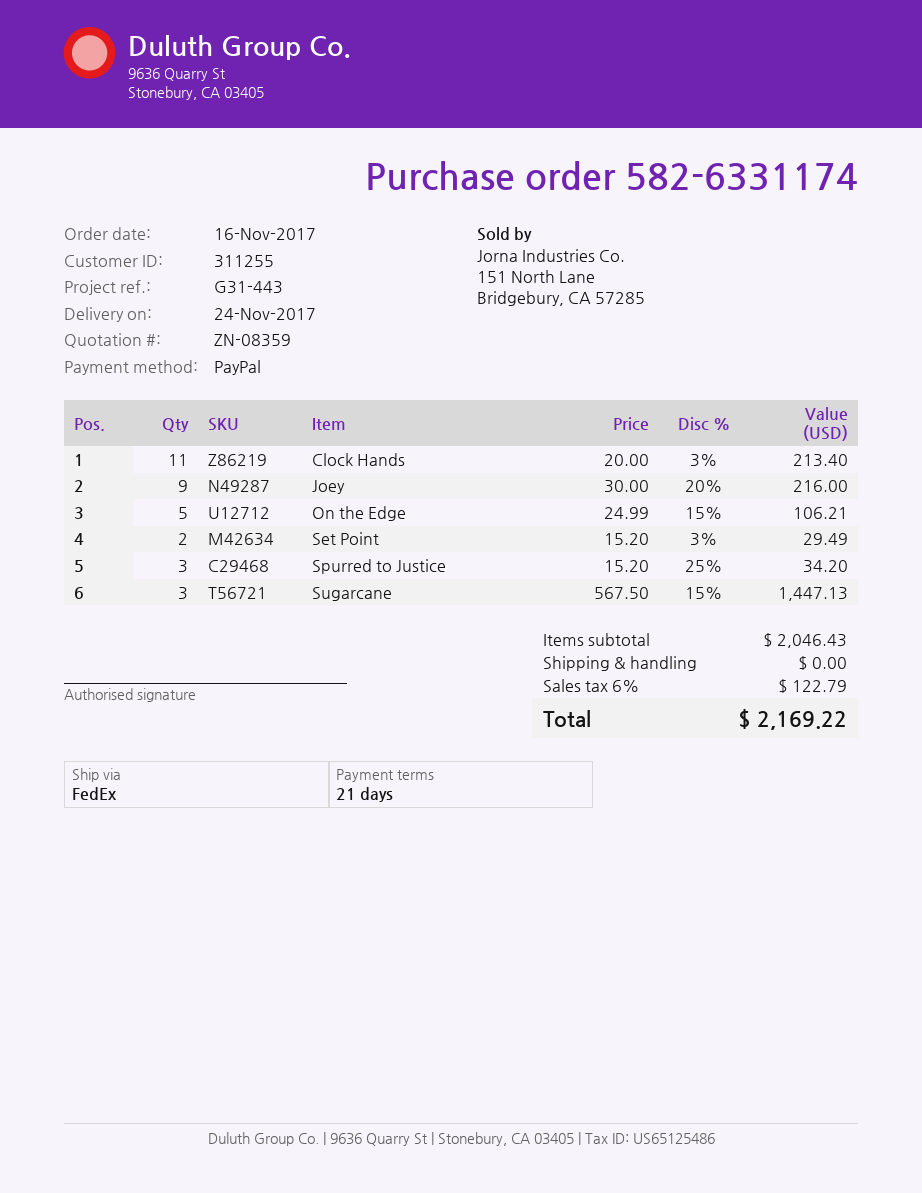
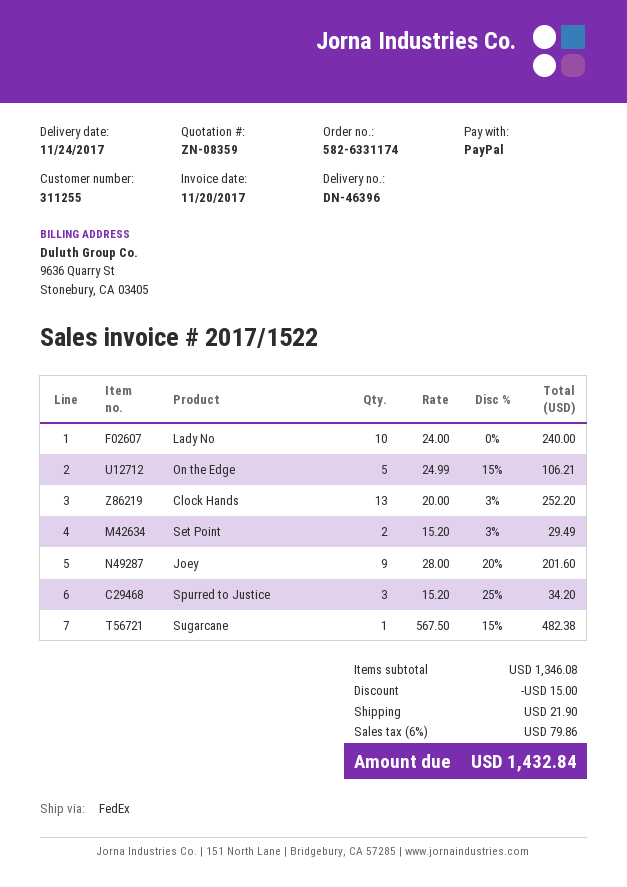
Clock Hands: 11 x 20.00 - 3% = 213.40 -> 13 x 20.00 - 3% = 252.20
Joey: 9 x 30.00 - 20% = 216.00 -> 9 x 28.00 - 20% = 201.60
Sugarcane: 3 x 567.50 - 15% = 1447.13 -> 1 x 567.50 - 15% = 482.38
Lady No: none -> 10 x 24.00 = 240.00
subtotal: 2046.43 -> 1346.08
discount: none -> 15.00
shipping: 0.00 -> 21.90
tax: 6% = 122.79 -> 6% = 79.86
total: 2169.22 -> 1432.84

